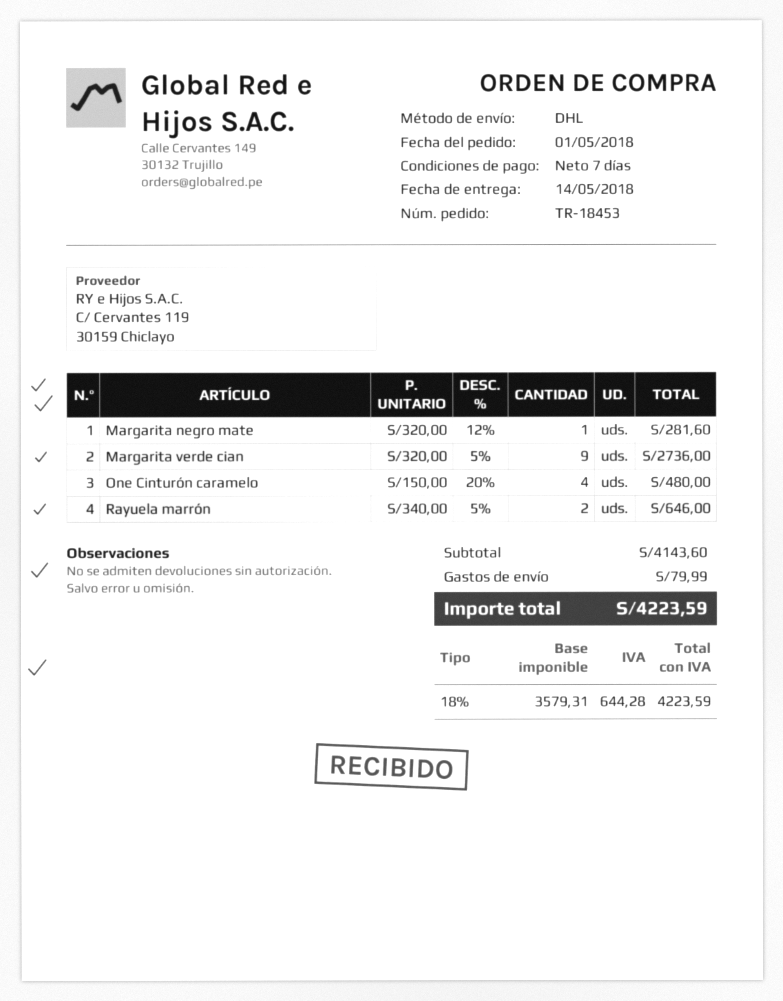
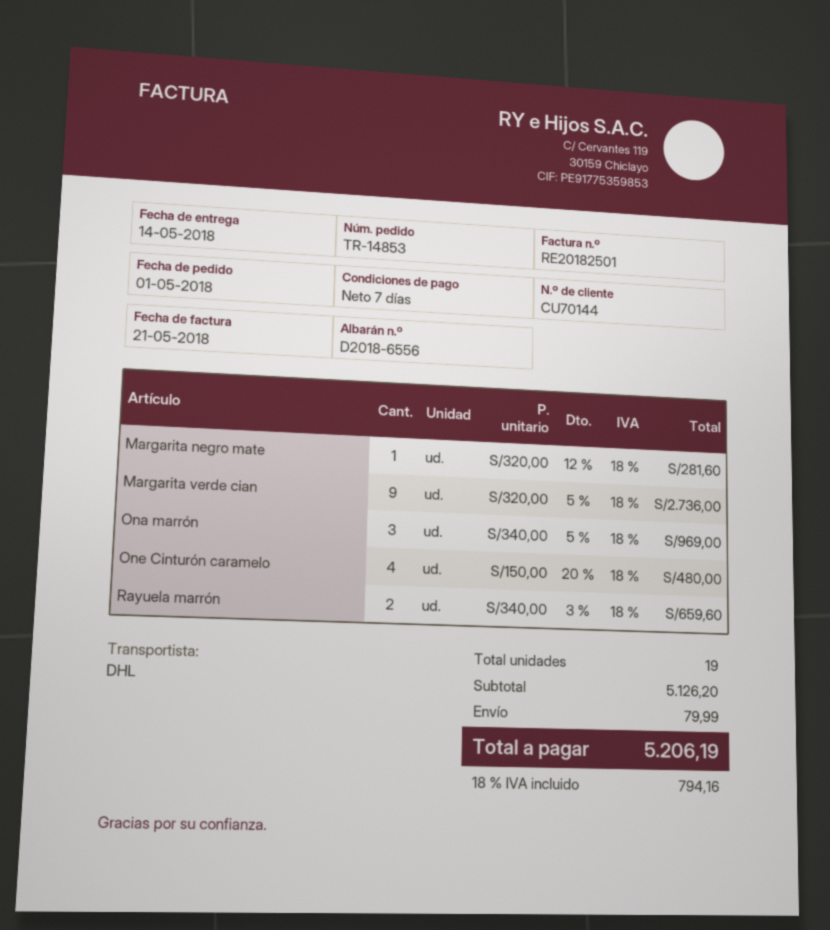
order number: TR-18453 -> TR-14853
Rayuela marrón: 2 x 340.00 - 5% = 646.00 -> 2 x 340.00 - 3% = 659.60
Ona marrón: none -> 3 x 340.00 - 5% = 969.00
subtotal: 4143.60 -> 5126.20
tax: 18% = 644.28 -> 18% = 794.16
total: 4223.59 -> 5206.19

